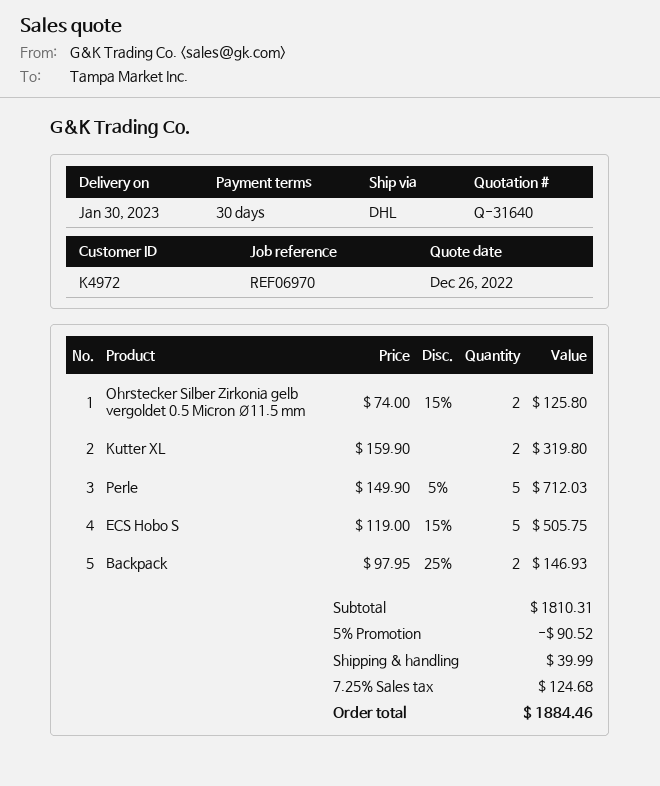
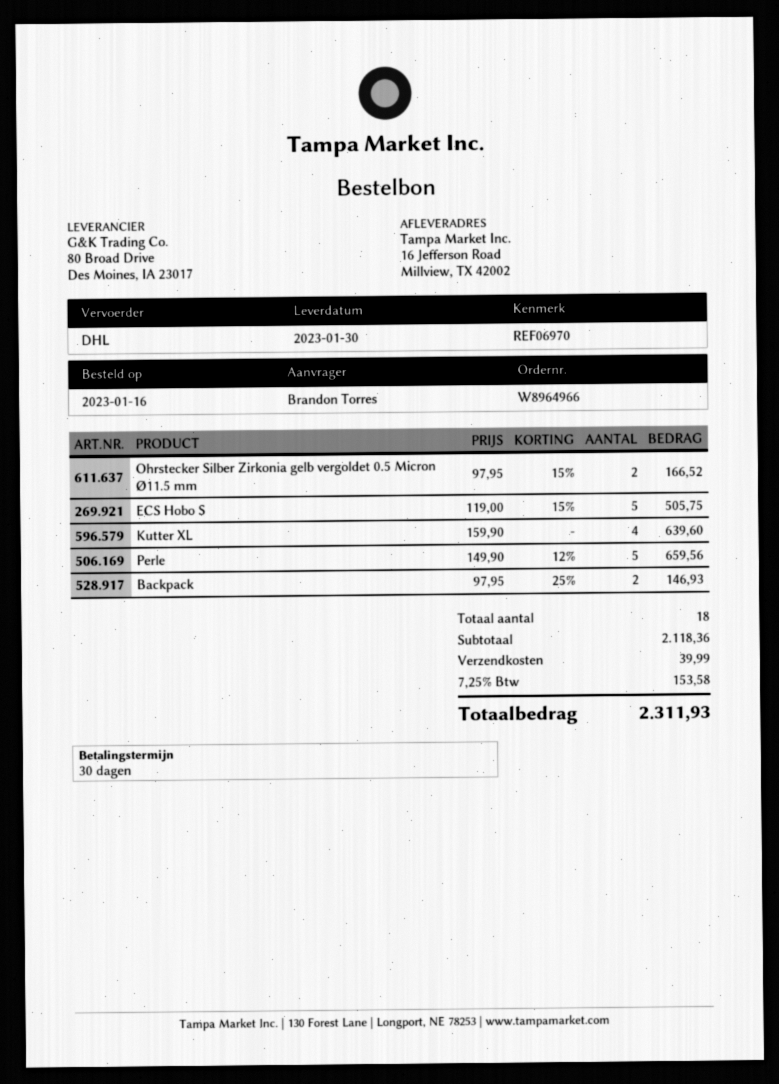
Ohrstecker Silber Zirkonia gelb vergoldet 0.5 Micron Ø11.5 mm: 2 x 74.00 - 15% = 125.80 -> 2 x 97.95 - 15% = 166.52
Kutter XL: 2 x 159.90 = 319.80 -> 4 x 159.90 = 639.60
Perle: 5 x 149.90 - 5% = 712.03 -> 5 x 149.90 - 12% = 659.56
subtotal: 1810.31 -> 2118.36
discount: 5% = 90.52 -> none
tax: 7.25% = 124.68 -> 7.25% = 153.58
total: 1884.46 -> 2311.93

